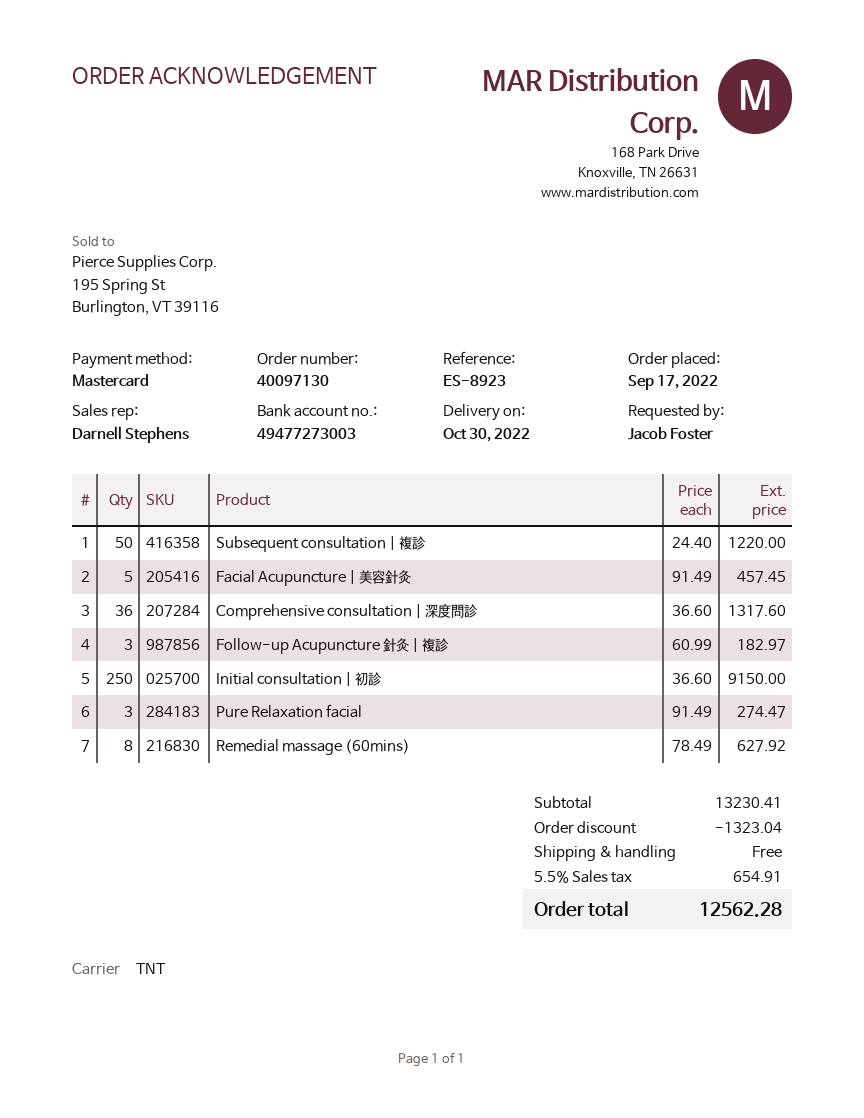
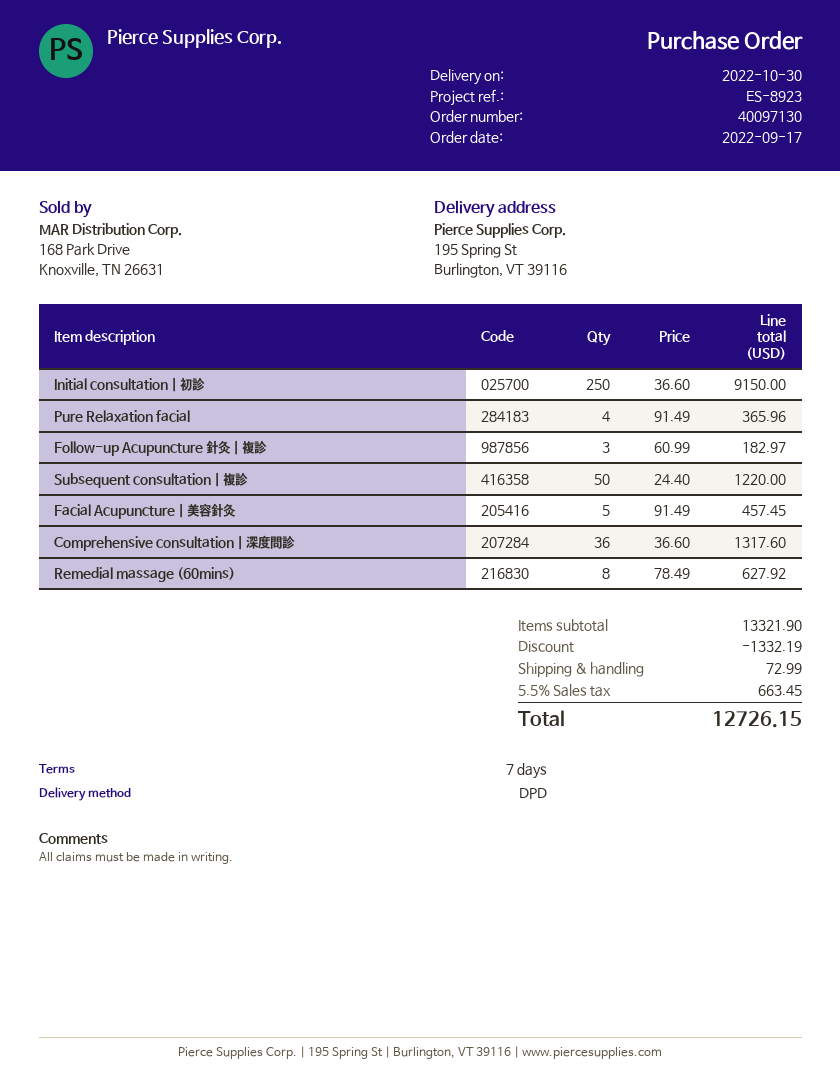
shipping method: TNT -> DPD
Pure Relaxation facial: 3 x 91.49 = 274.47 -> 4 x 91.49 = 365.96
subtotal: 13230.41 -> 13321.90
discount: 1323.04 -> 1332.19
shipping: 0.00 -> 72.99
tax: 5.5% = 654.91 -> 5.5% = 663.45
total: 12562.28 -> 12726.15

